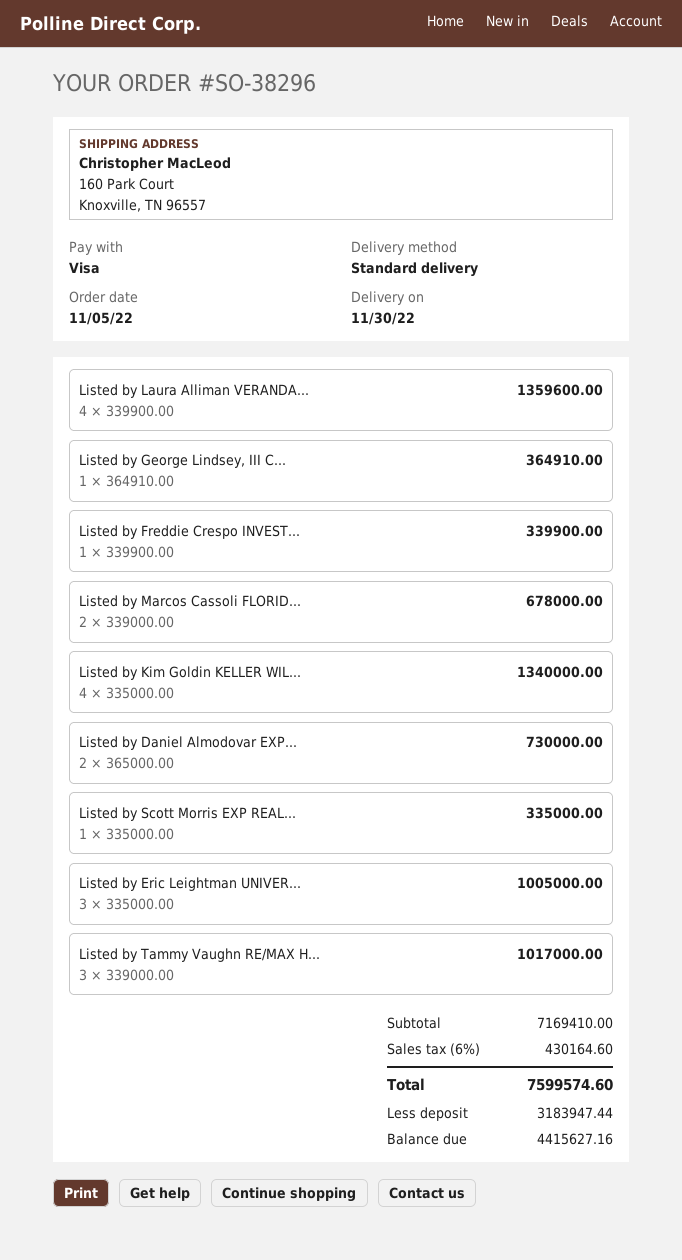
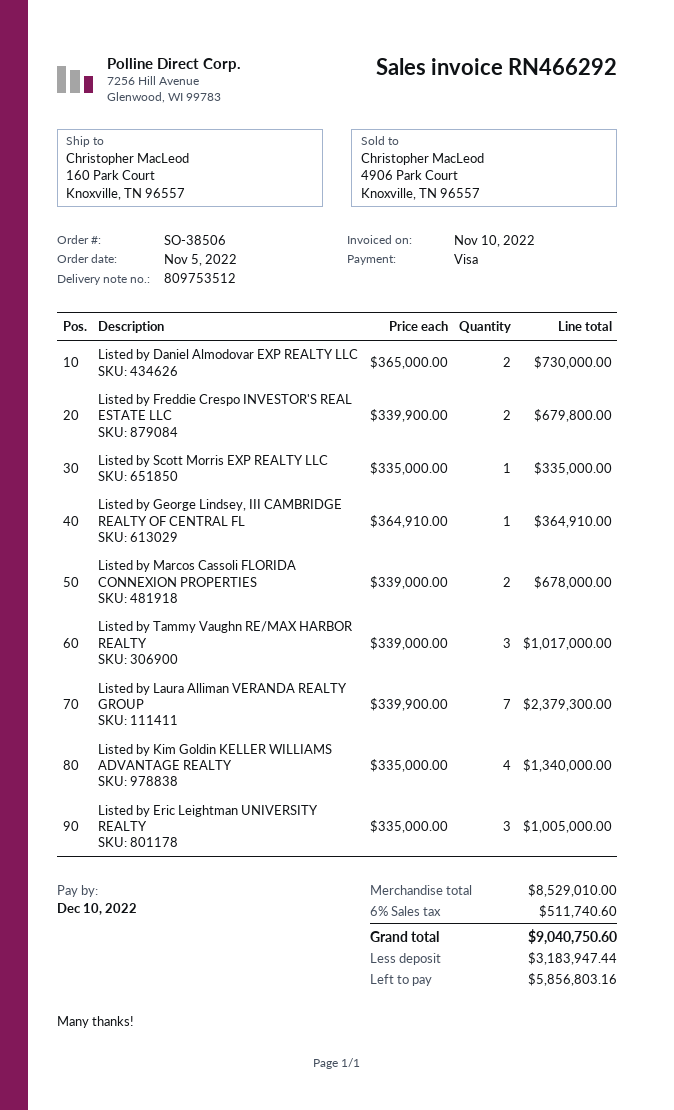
order number: SO-38296 -> SO-38506
Listed by Laura Alliman VERANDA...: 4 x 339900.00 = 1359600.00 -> 7 x 339900.00 = 2379300.00
Listed by Freddie Crespo INVEST...: 1 x 339900.00 = 339900.00 -> 2 x 339900.00 = 679800.00
subtotal: 7169410.00 -> 8529010.00
tax: 6% = 430164.60 -> 6% = 511740.60
total: 7599574.60 -> 9040750.60
balance: 4415627.16 -> 5856803.16

